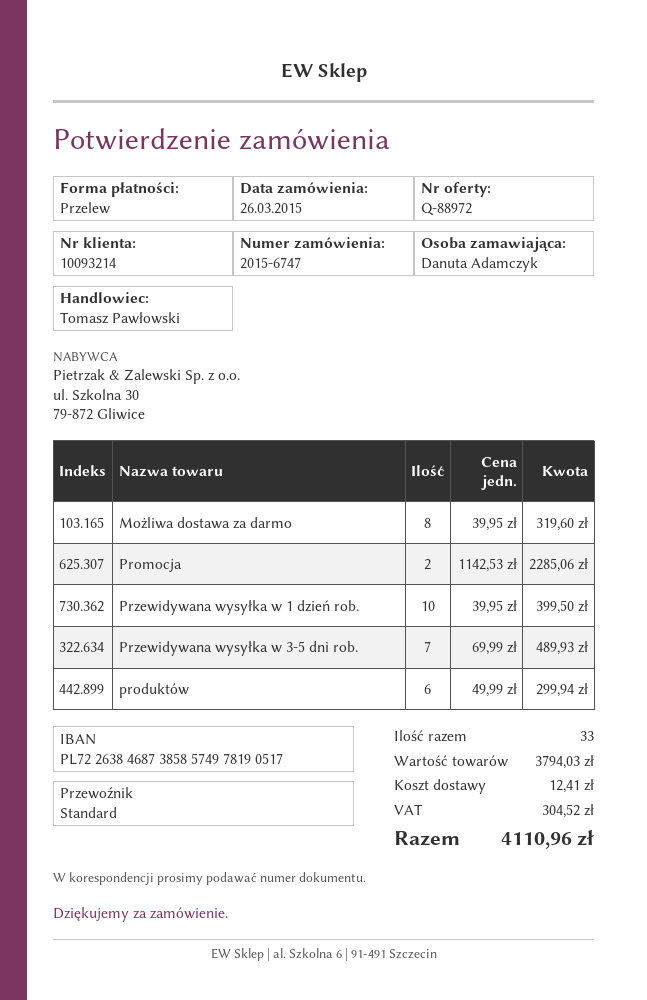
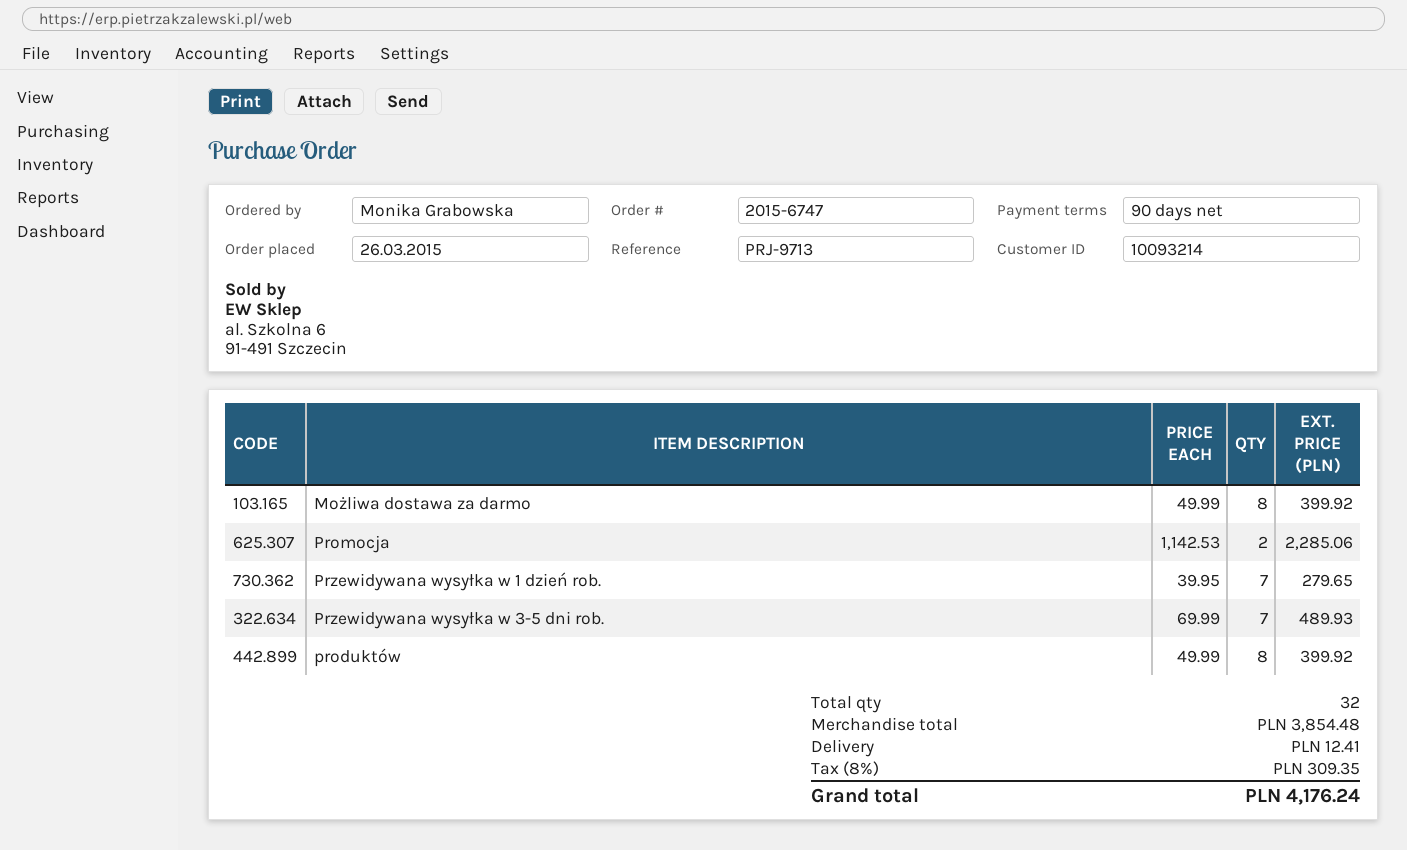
ordered by: Danuta Adamczyk -> Monika Grabowska
Możliwa dostawa za darmo: 8 x 39.95 = 319.60 -> 8 x 49.99 = 399.92
Przewidywana wysyłka w 1 dzień rob.: 10 x 39.95 = 399.50 -> 7 x 39.95 = 279.65
produktów: 6 x 49.99 = 299.94 -> 8 x 49.99 = 399.92
total quantity: 33 -> 32
subtotal: 3794.03 -> 3854.48
tax: 304.52 -> 309.35
total: 4110.96 -> 4176.24

